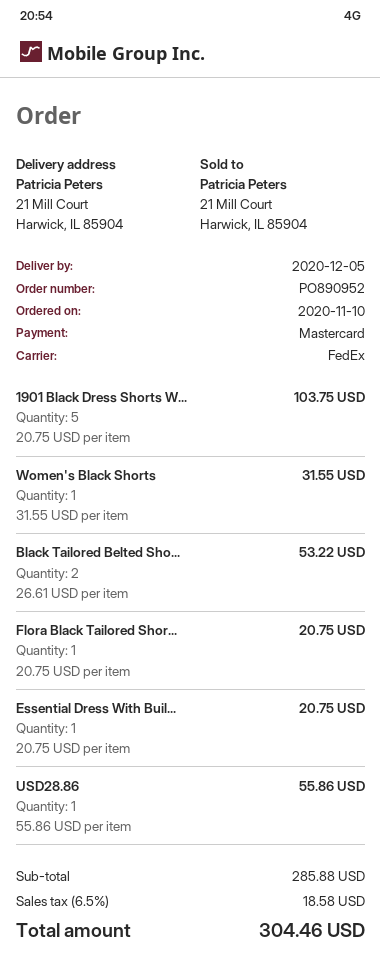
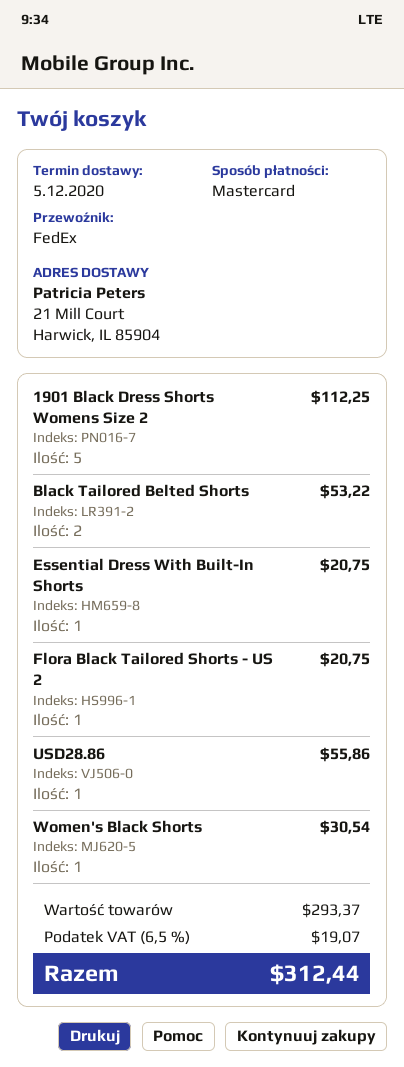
1901 Black Dress Shorts W...: 5 for 103.75 -> 5 for 112.25
Women's Black Shorts: 1 for 31.55 -> 1 for 30.54
subtotal: 285.88 -> 293.37
tax: 6.5% = 18.58 -> 6.5% = 19.07
total: 304.46 -> 312.44

